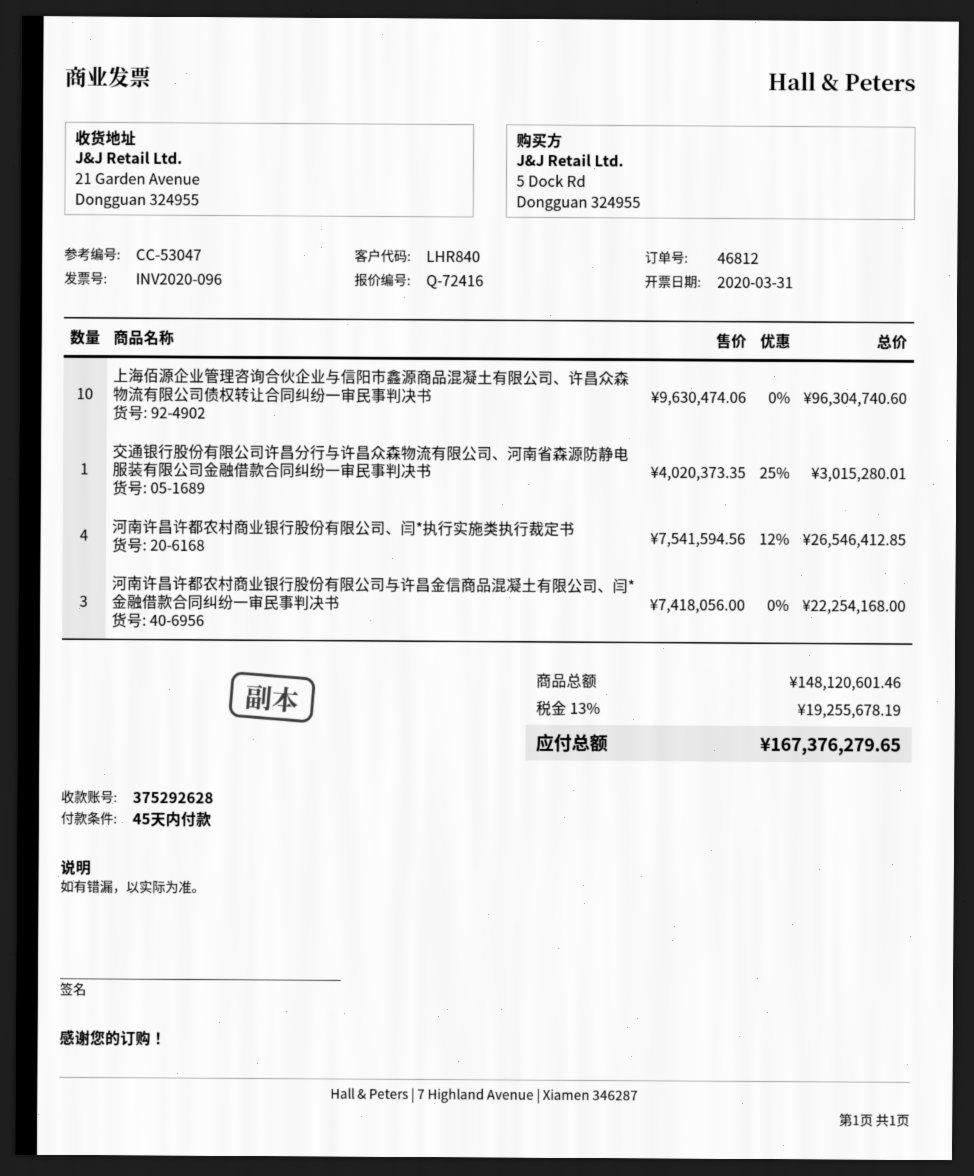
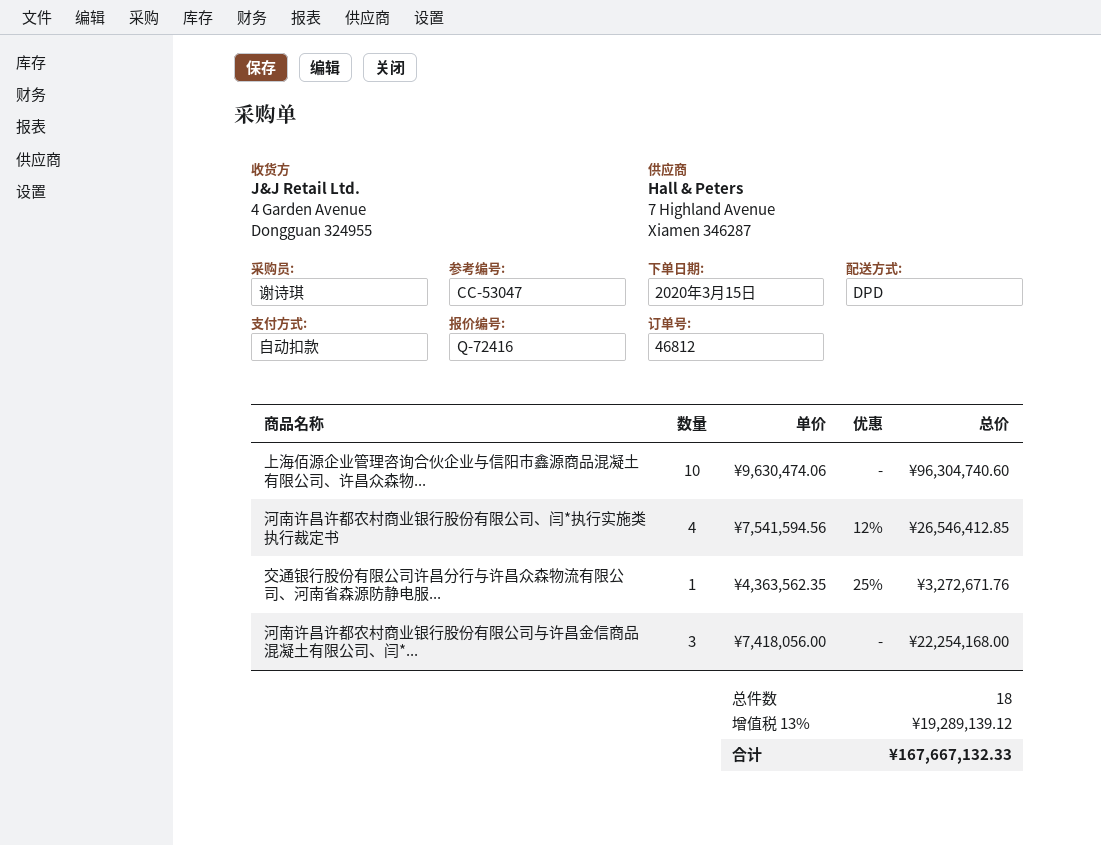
ship to: 21 Garden Avenue, Dongguan 324955 -> 4 Garden Avenue, Dongguan 324955
交通银行股份有限公司许昌分行与许昌众森物流有限公司、河南省森源防静电服装有限公司金融借款合同纠纷一审民事判决书: 1 x 4020373.35 - 25% = 3015280.01 -> 1 x 4363562.35 - 25% = 3272671.76
tax: 13% = 19255678.19 -> 13% = 19289139.12
total: 167376279.65 -> 167667132.33

